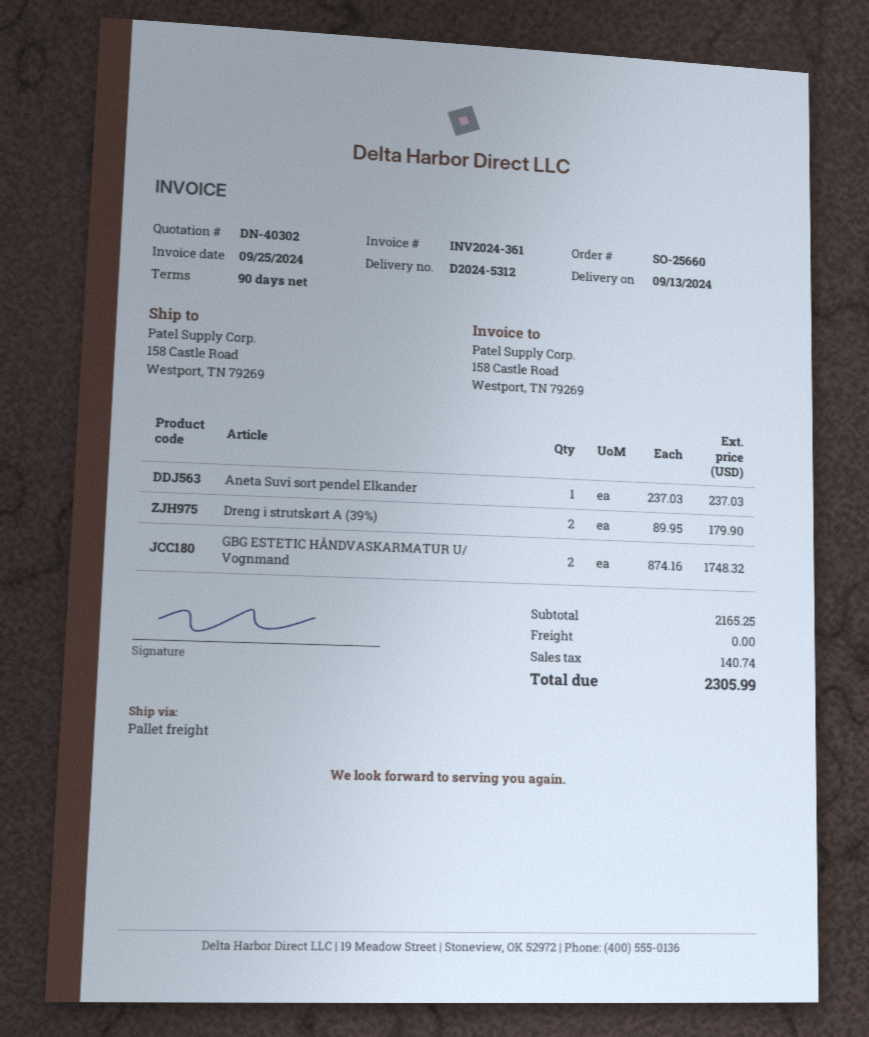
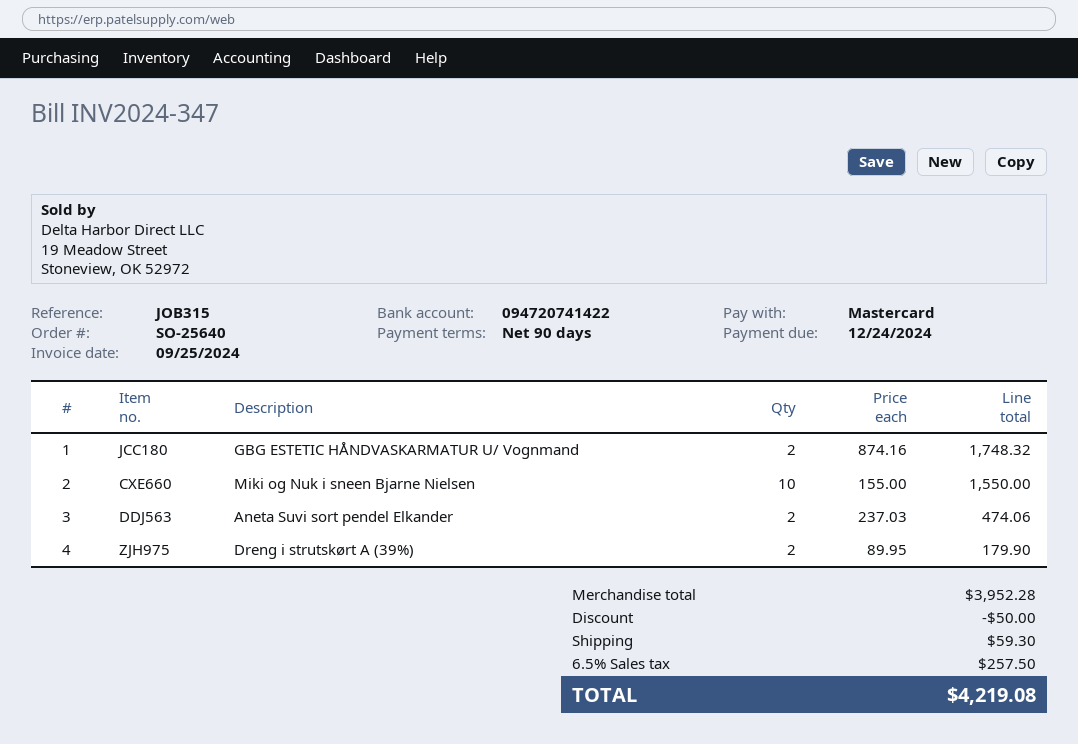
order number: SO-25660 -> SO-25640
invoice number: INV2024-361 -> INV2024-347
Aneta Suvi sort pendel Elkander: 1 x 237.03 = 237.03 -> 2 x 237.03 = 474.06
Miki og Nuk i sneen Bjarne Nielsen: none -> 10 x 155.00 = 1550.00
subtotal: 2165.25 -> 3952.28
discount: none -> 50.00
shipping: 0.00 -> 59.30
tax: 140.74 -> 257.50
total: 2305.99 -> 4219.08

